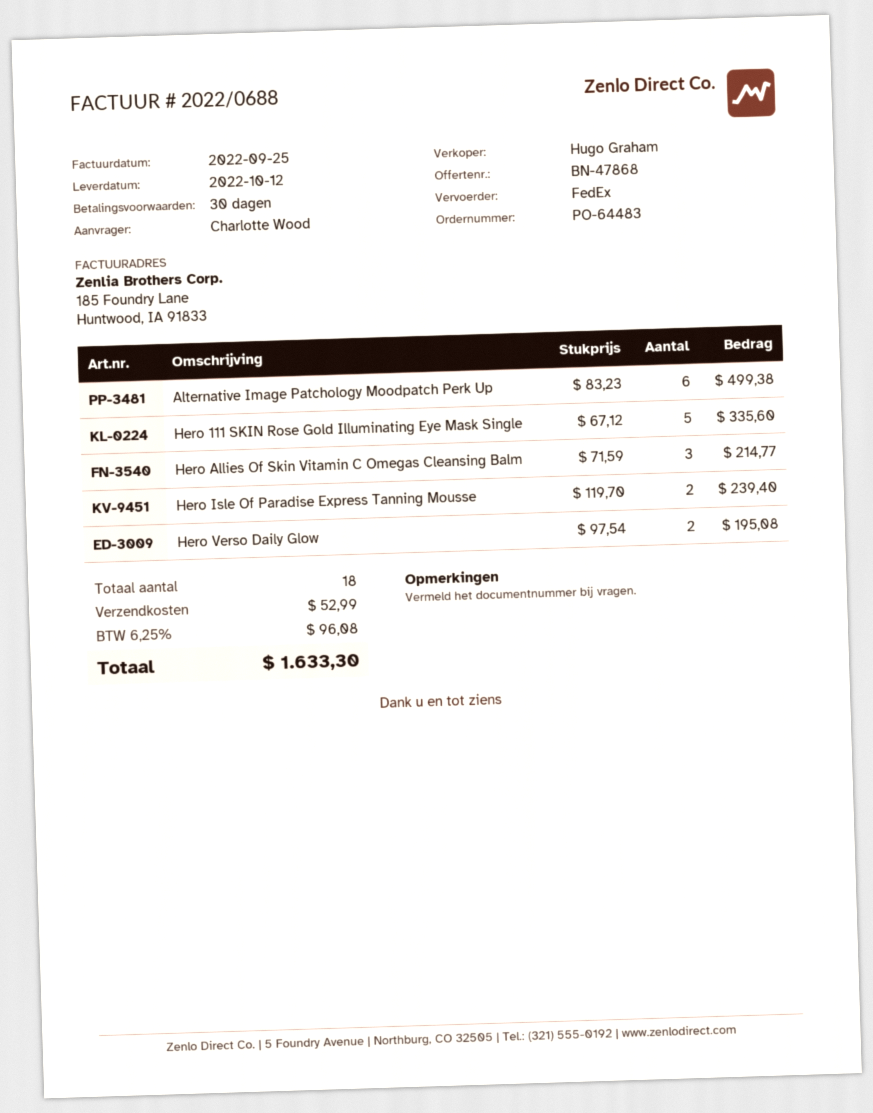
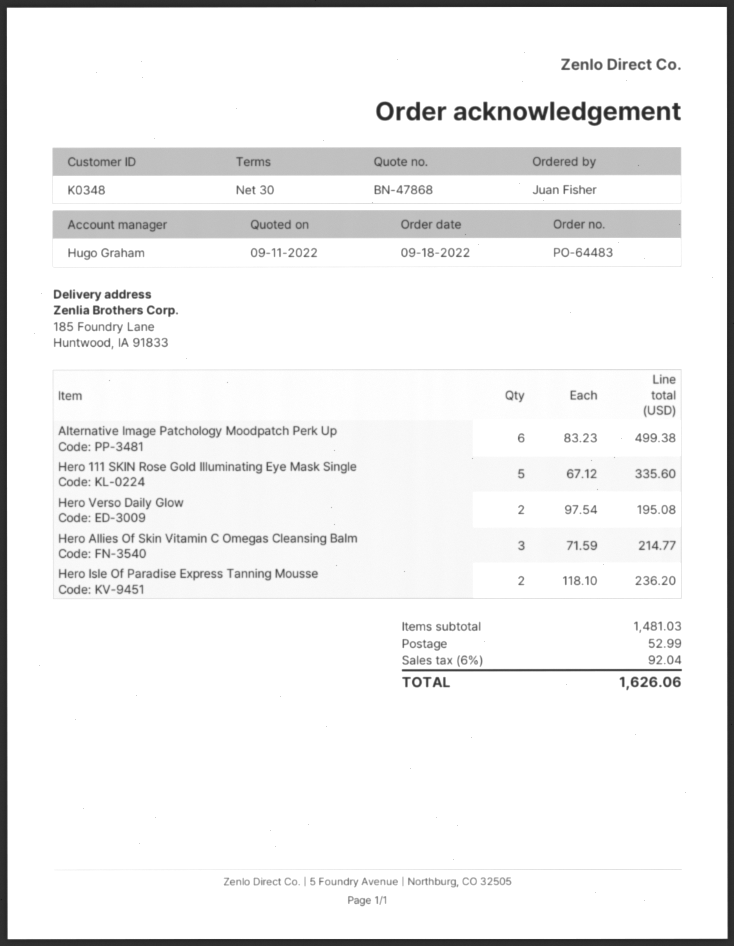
ordered by: Charlotte Wood -> Juan Fisher
Hero Isle Of Paradise Express Tanning Mousse: 2 x 119.70 = 239.40 -> 2 x 118.10 = 236.20
tax: 6.25% = 96.08 -> 6% = 92.04
total: 1633.30 -> 1626.06

